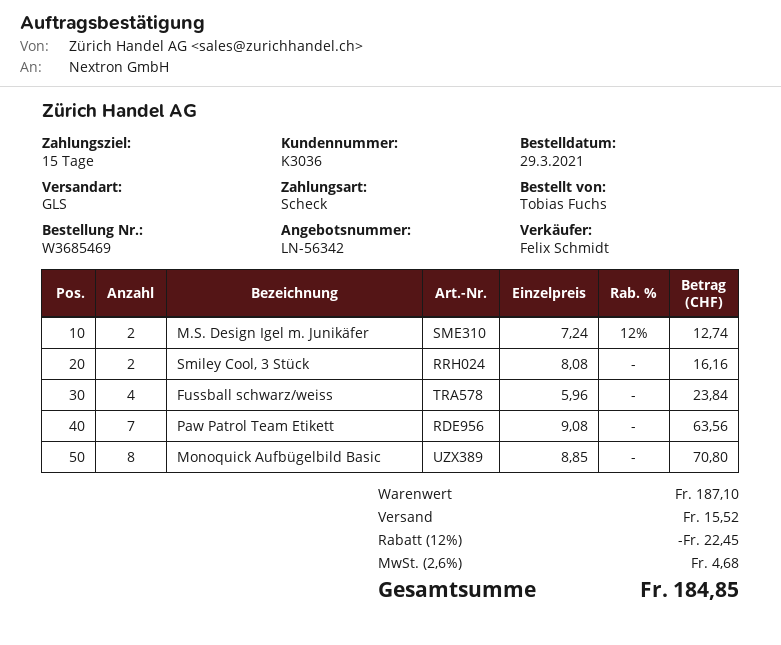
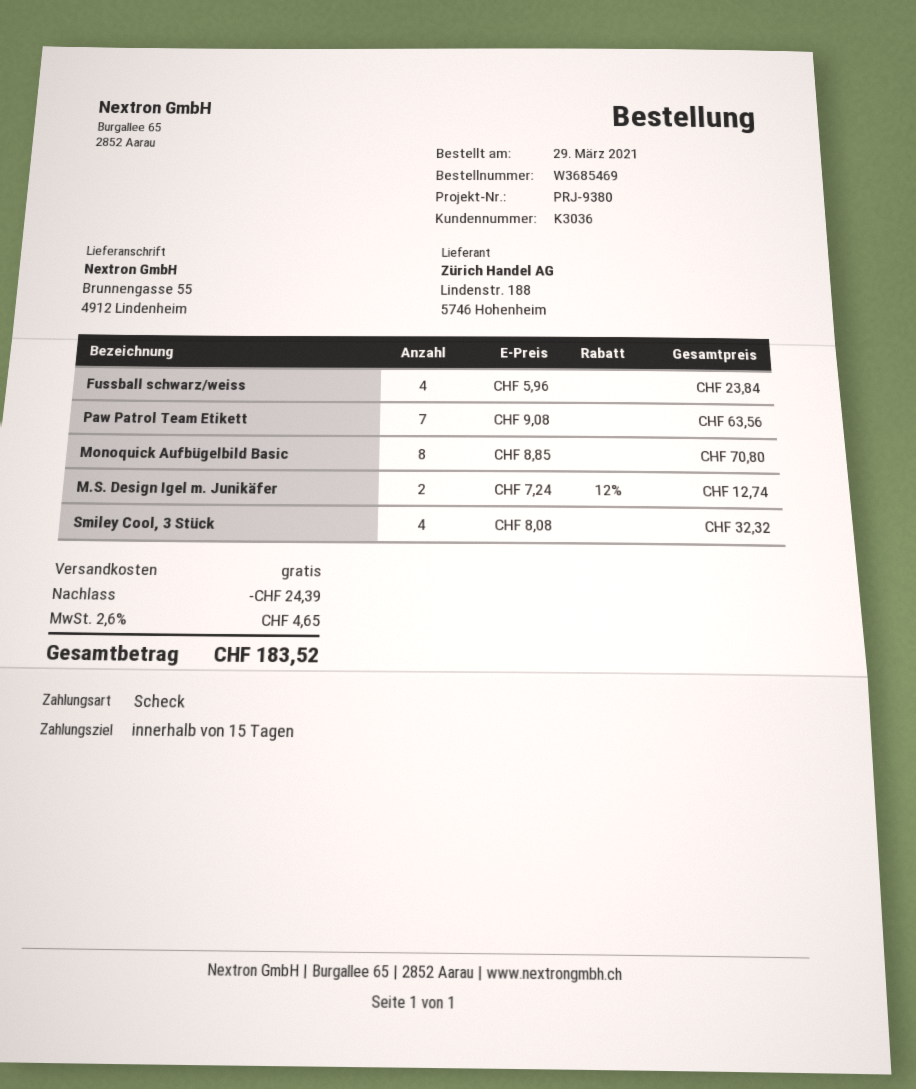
Smiley Cool, 3 Stück: 2 x 8.08 = 16.16 -> 4 x 8.08 = 32.32
discount: 22.45 -> 24.39
shipping: 15.52 -> 0.00
tax: 2.6% = 4.68 -> 2.6% = 4.65
total: 184.85 -> 183.52

